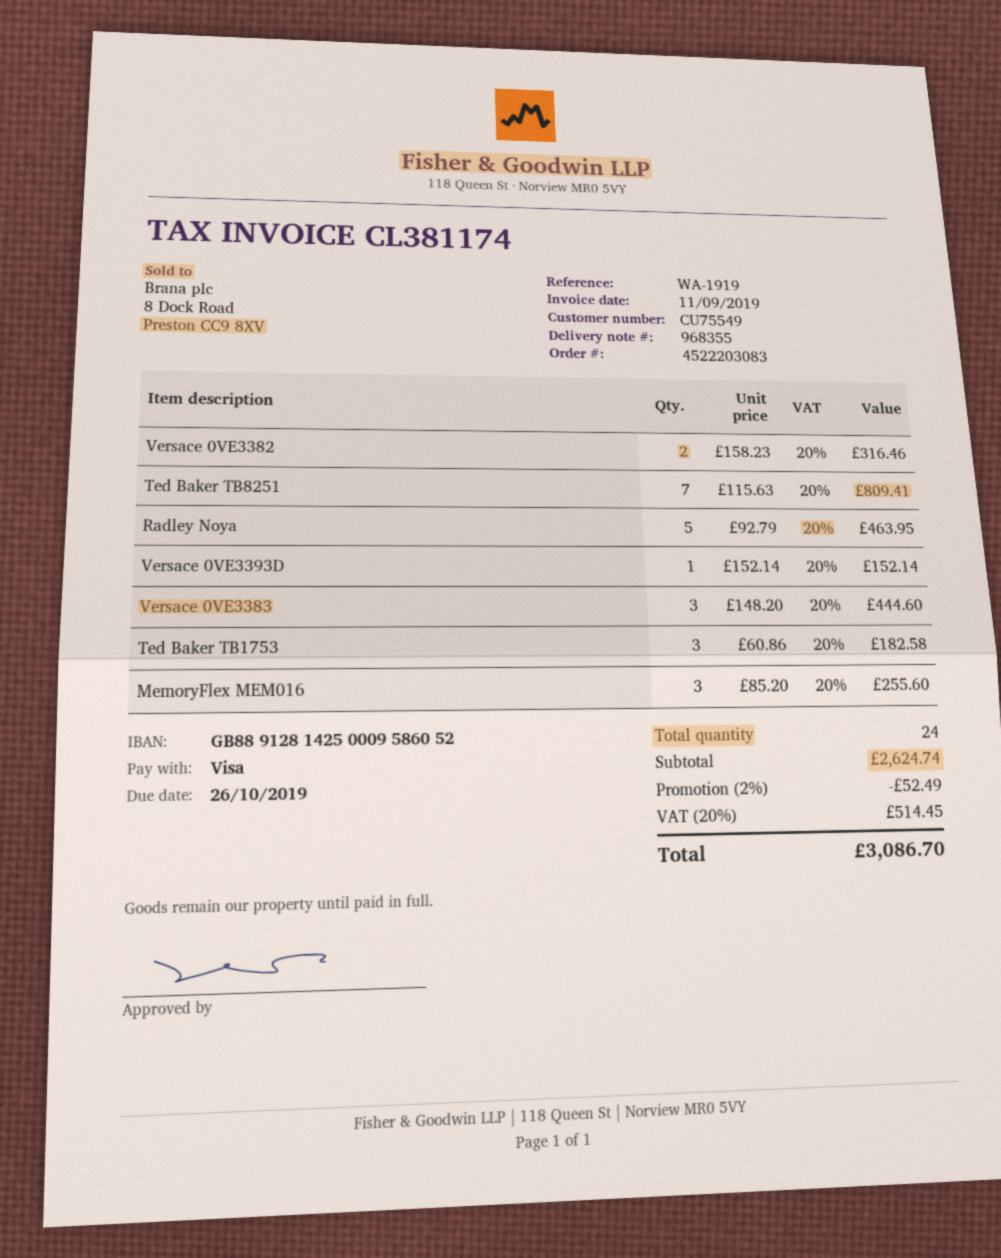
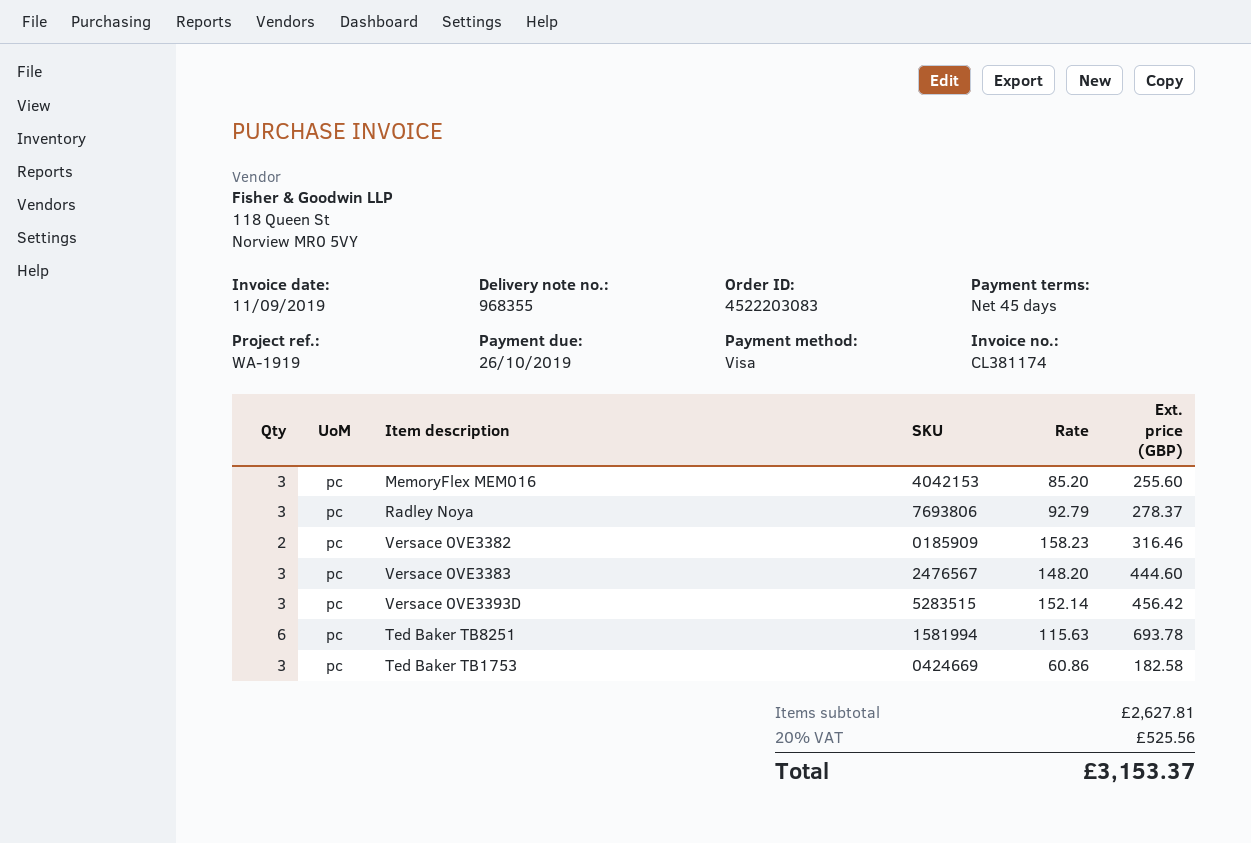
Ted Baker TB8251: 7 x 115.63 = 809.41 -> 6 x 115.63 = 693.78
Radley Noya: 5 x 92.79 = 463.95 -> 3 x 92.79 = 278.37
Versace 0VE3393D: 1 x 152.14 = 152.14 -> 3 x 152.14 = 456.42
subtotal: 2624.74 -> 2627.81
discount: 2% = 52.49 -> none
tax: 20% = 514.45 -> 20% = 525.56
total: 3086.70 -> 3153.37

